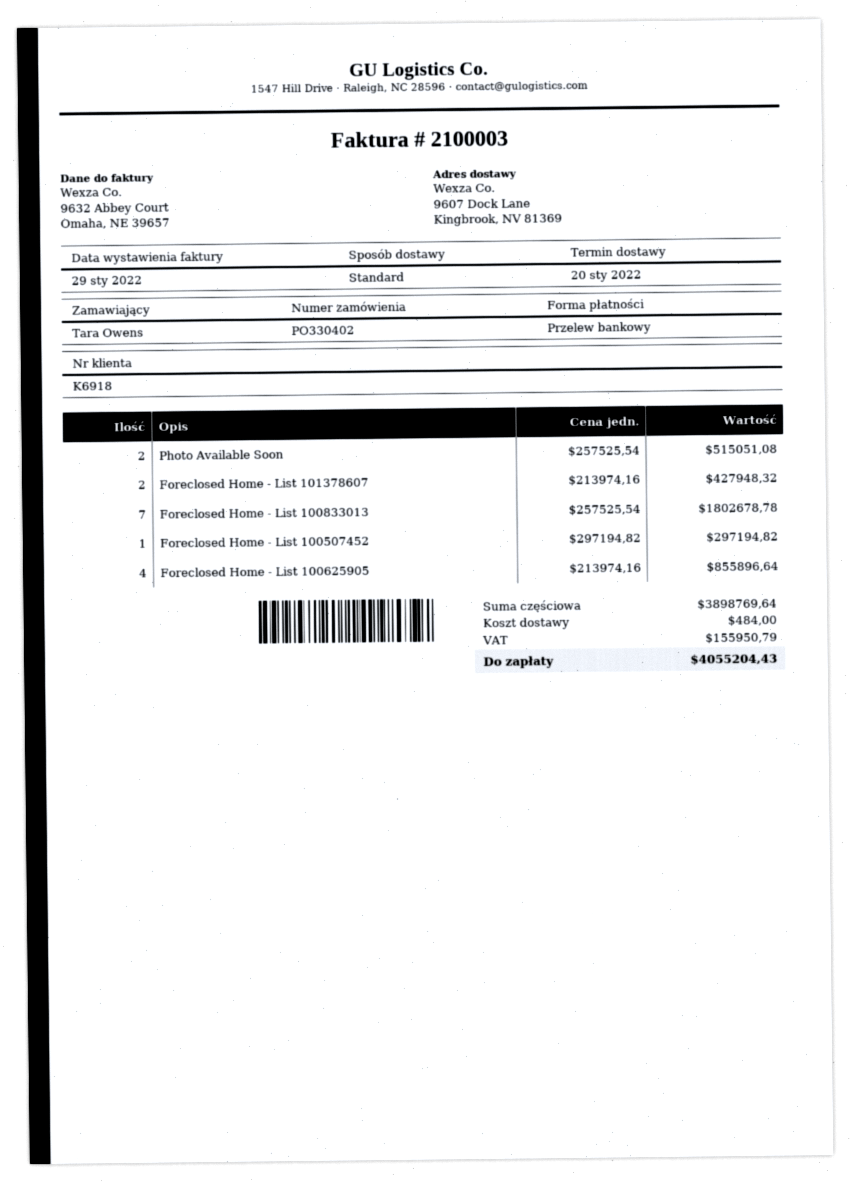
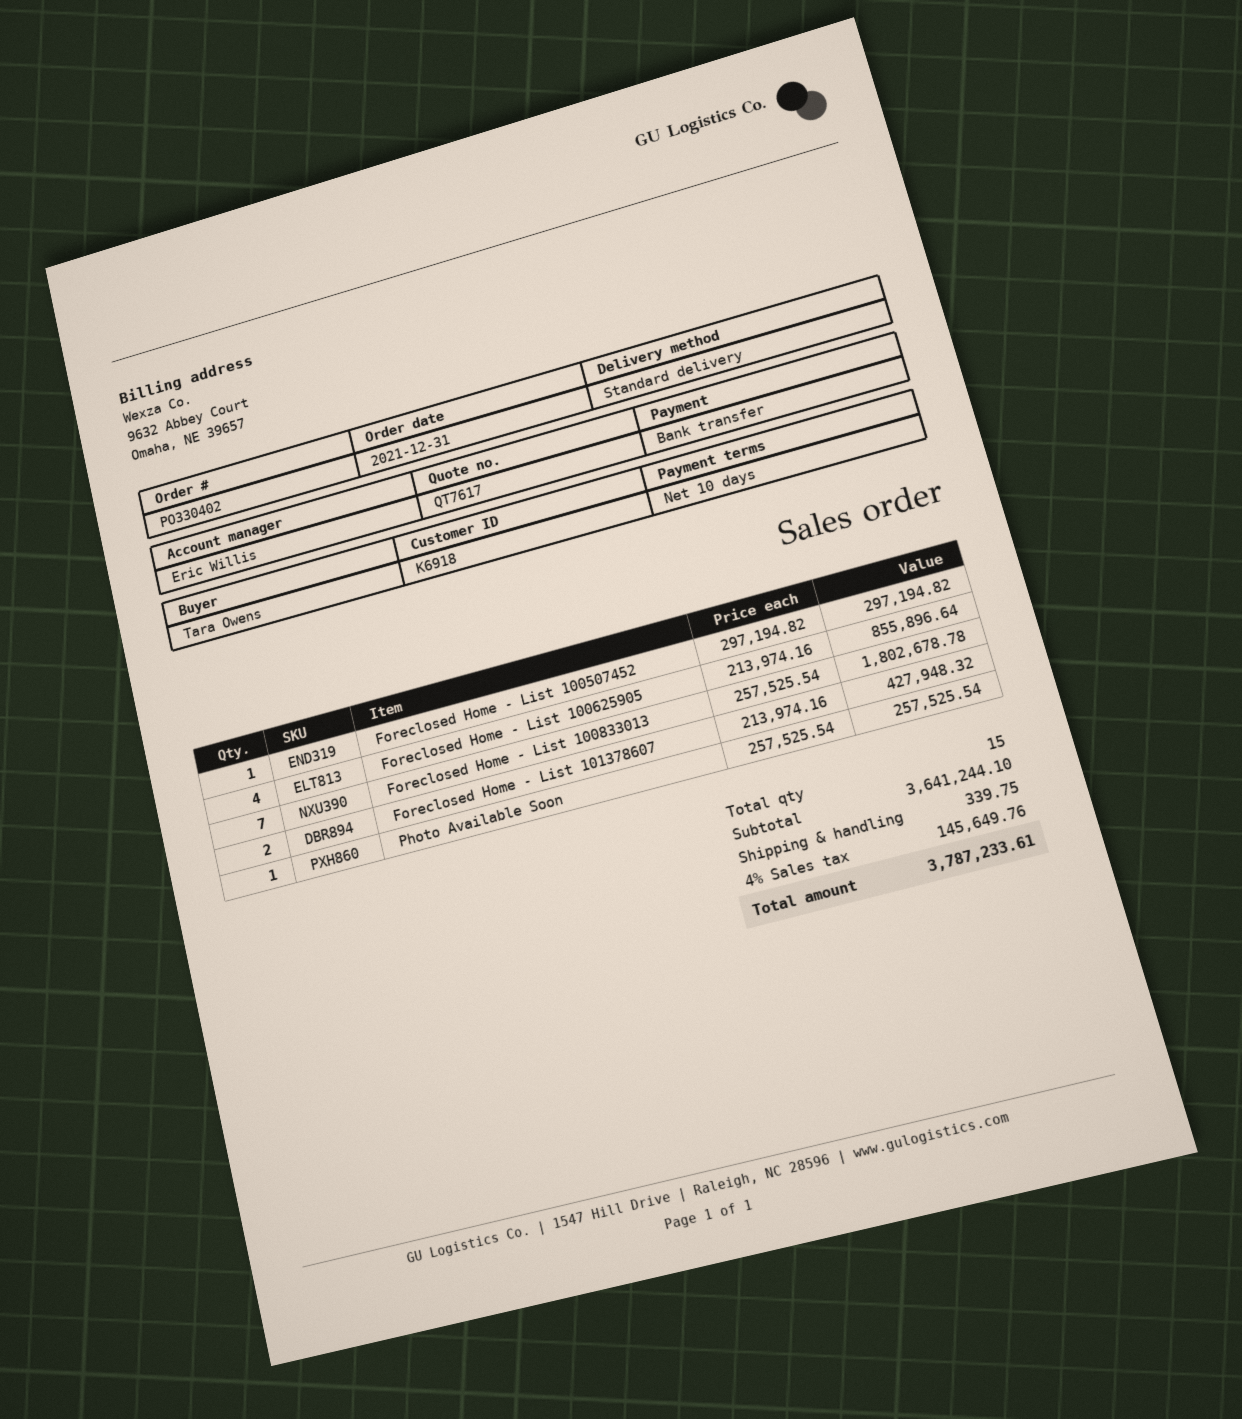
Photo Available Soon: 2 x 257525.54 = 515051.08 -> 1 x 257525.54 = 257525.54
subtotal: 3898769.64 -> 3641244.10
shipping: 484.00 -> 339.75
tax: 155950.79 -> 145649.76
total: 4055204.43 -> 3787233.61

